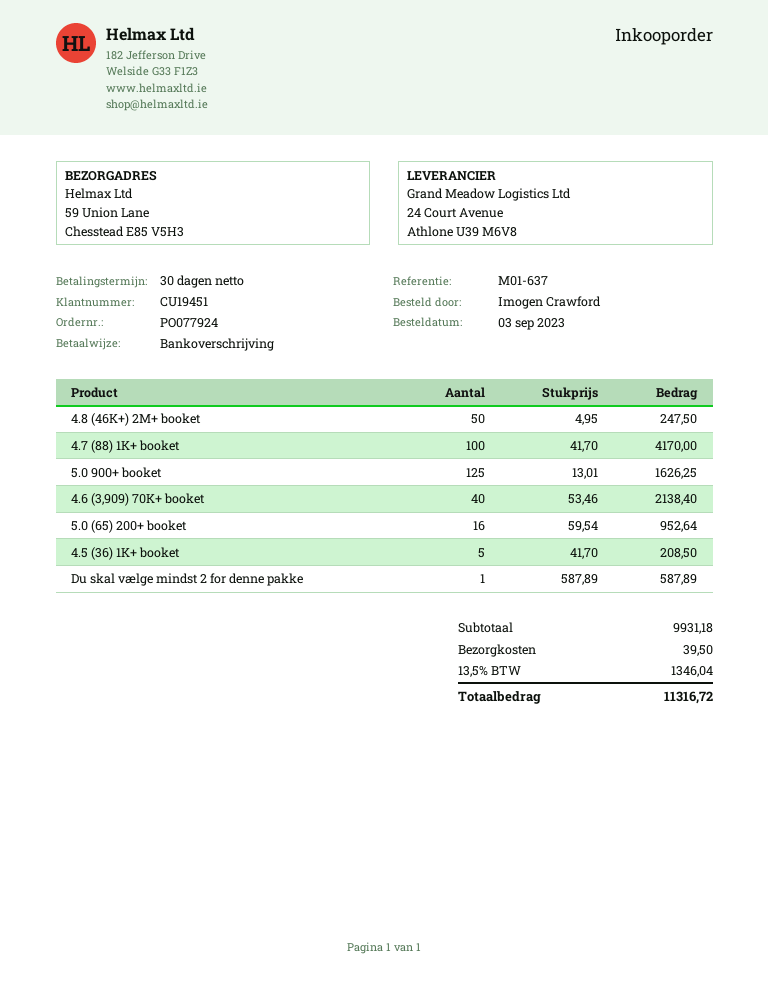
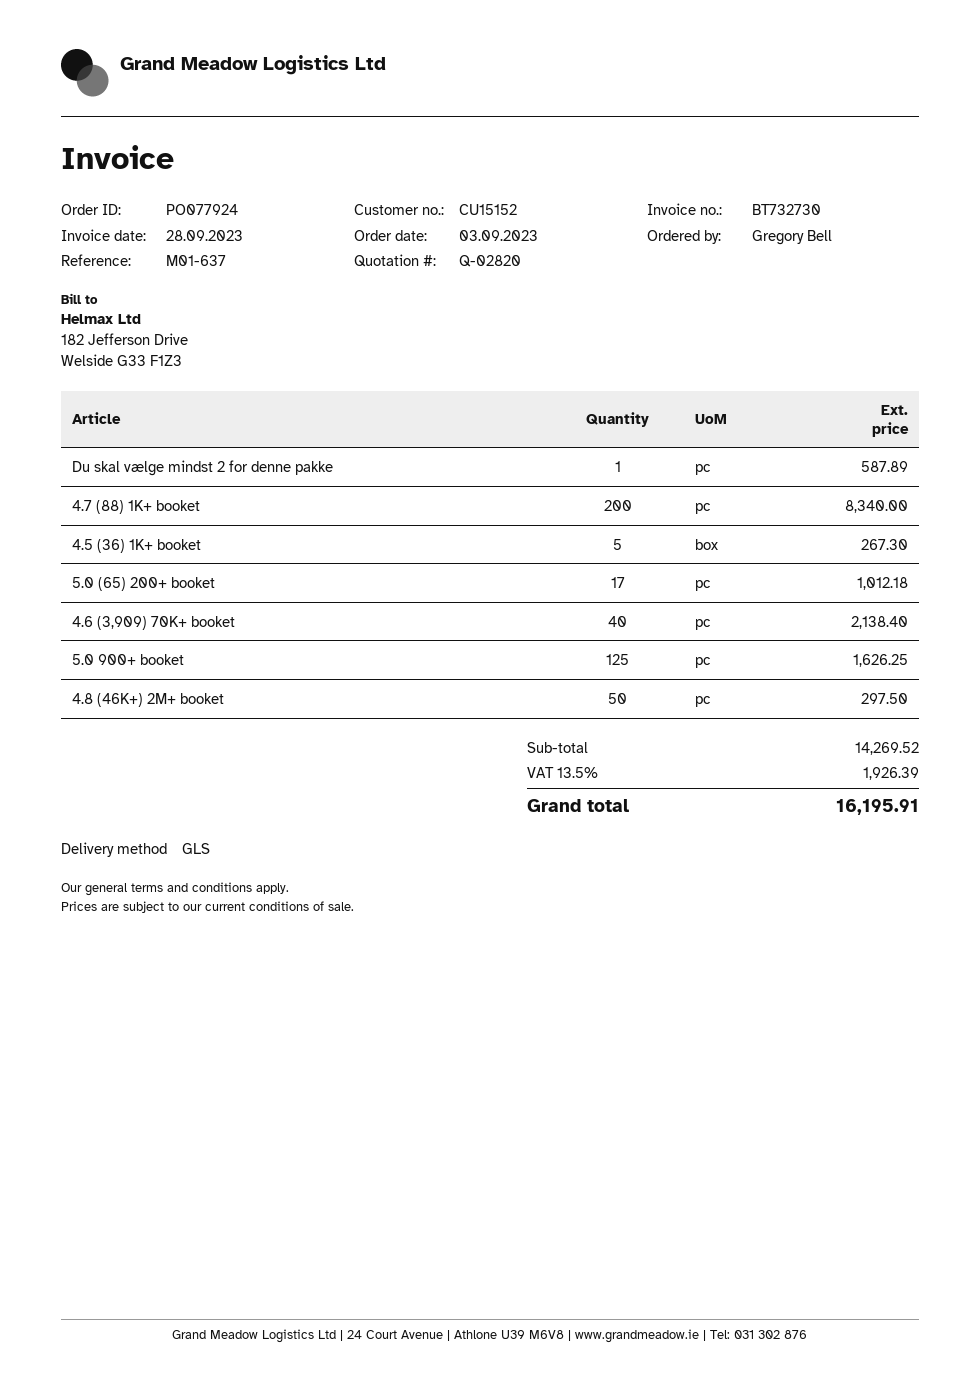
customer number: CU19451 -> CU15152
ordered by: Imogen Crawford -> Gregory Bell
4.8 (46K+) 2M+ booket: 50 for 247.50 -> 50 for 297.50
4.7 (88) 1K+ booket: 100 for 4170.00 -> 200 for 8340.00
5.0 (65) 200+ booket: 16 for 952.64 -> 17 for 1012.18
4.5 (36) 1K+ booket: 5 for 208.50 -> 5 for 267.30
subtotal: 9931.18 -> 14269.52
shipping: 39.50 -> none
tax: 13.5% = 1346.04 -> 13.5% = 1926.39
total: 11316.72 -> 16195.91

